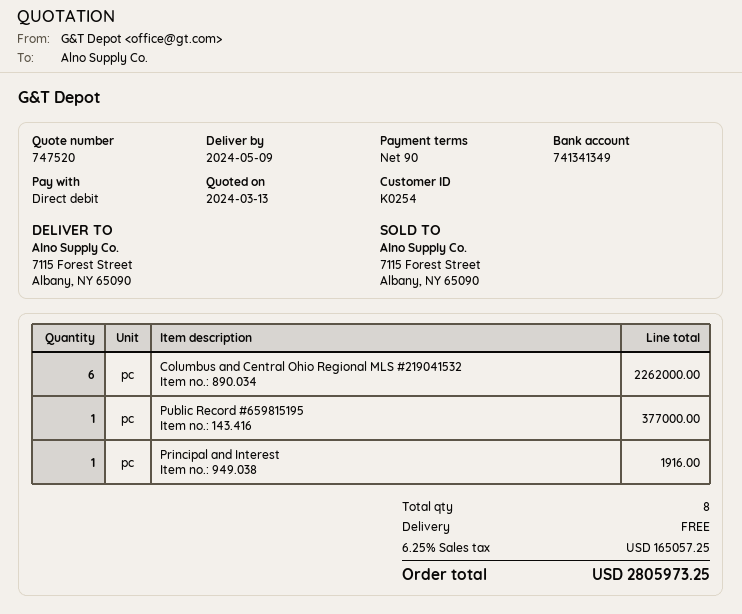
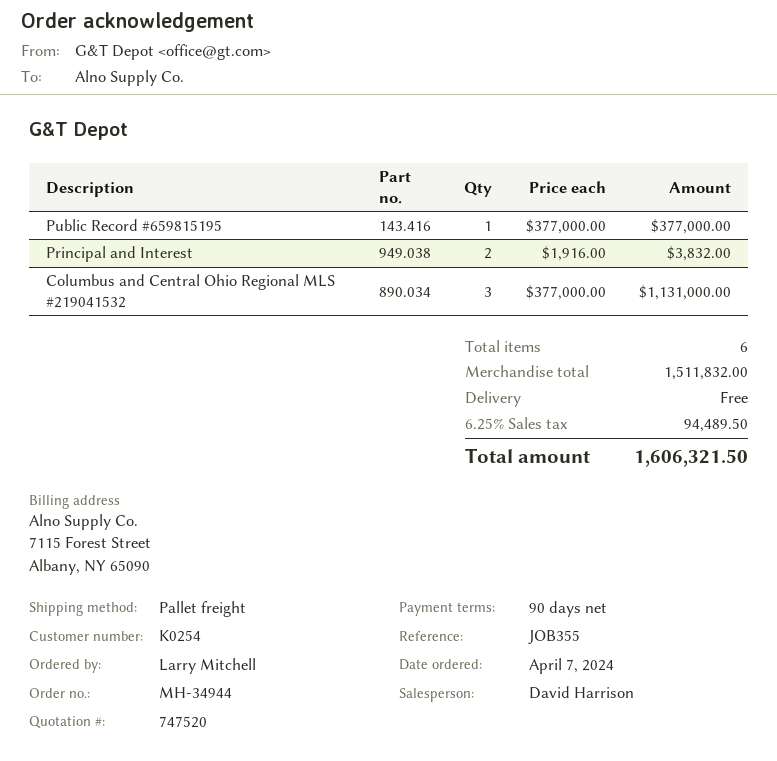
Columbus and Central Ohio Regional MLS #219041532: 6 for 2262000.00 -> 3 for 1131000.00
Principal and Interest: 1 for 1916.00 -> 2 for 3832.00
total quantity: 8 -> 6
tax: 6.25% = 165057.25 -> 6.25% = 94489.50
total: 2805973.25 -> 1606321.50

